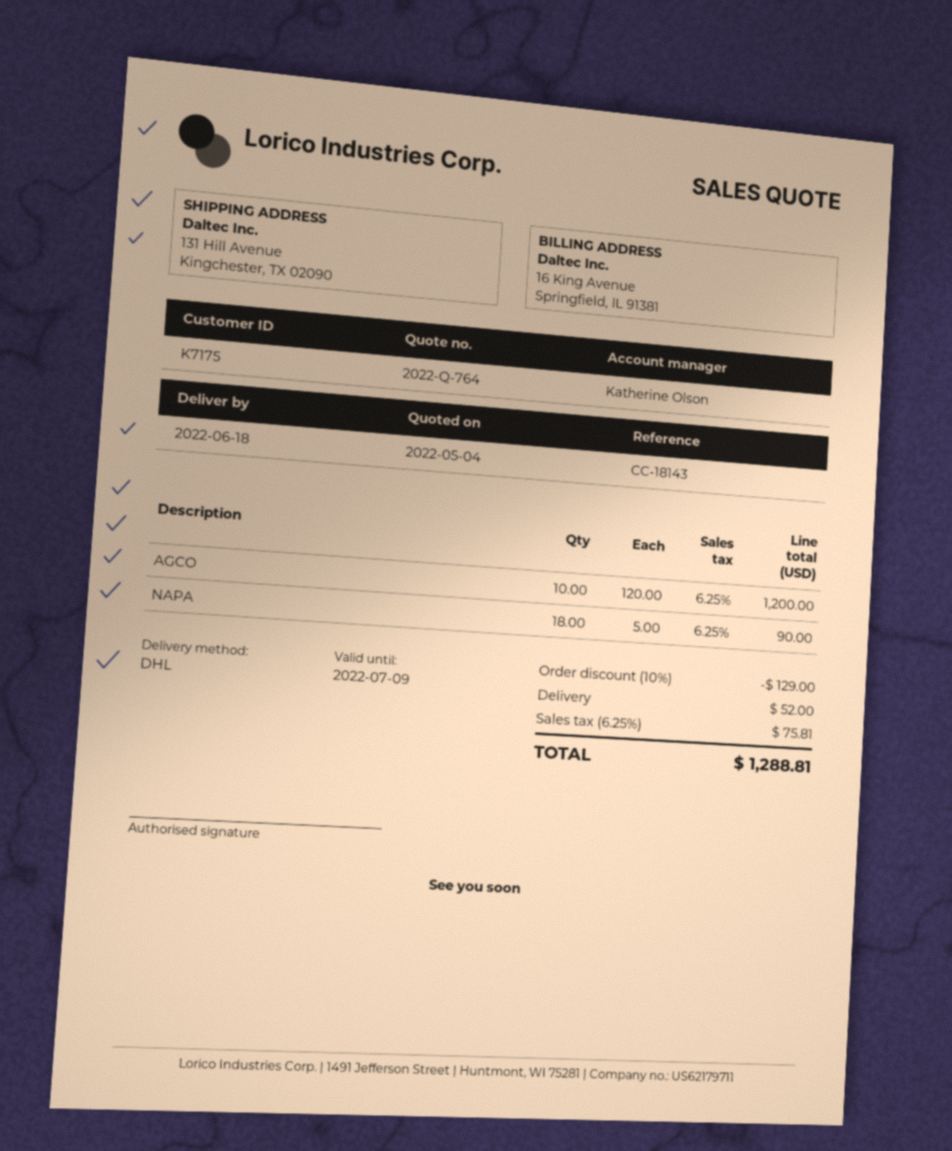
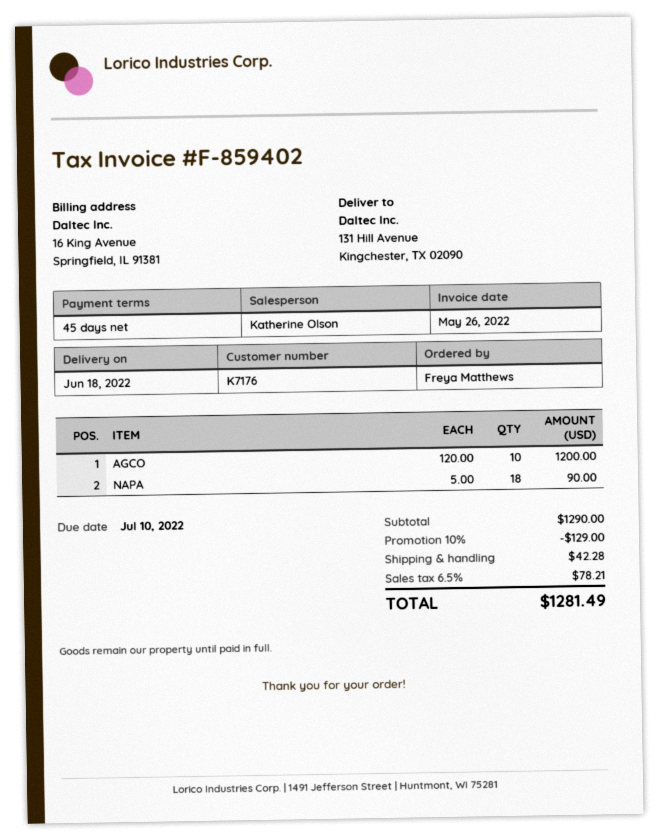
customer number: K7175 -> K7176
shipping: 52.00 -> 42.28
tax: 6.25% = 75.81 -> 6.5% = 78.21
total: 1288.81 -> 1281.49

